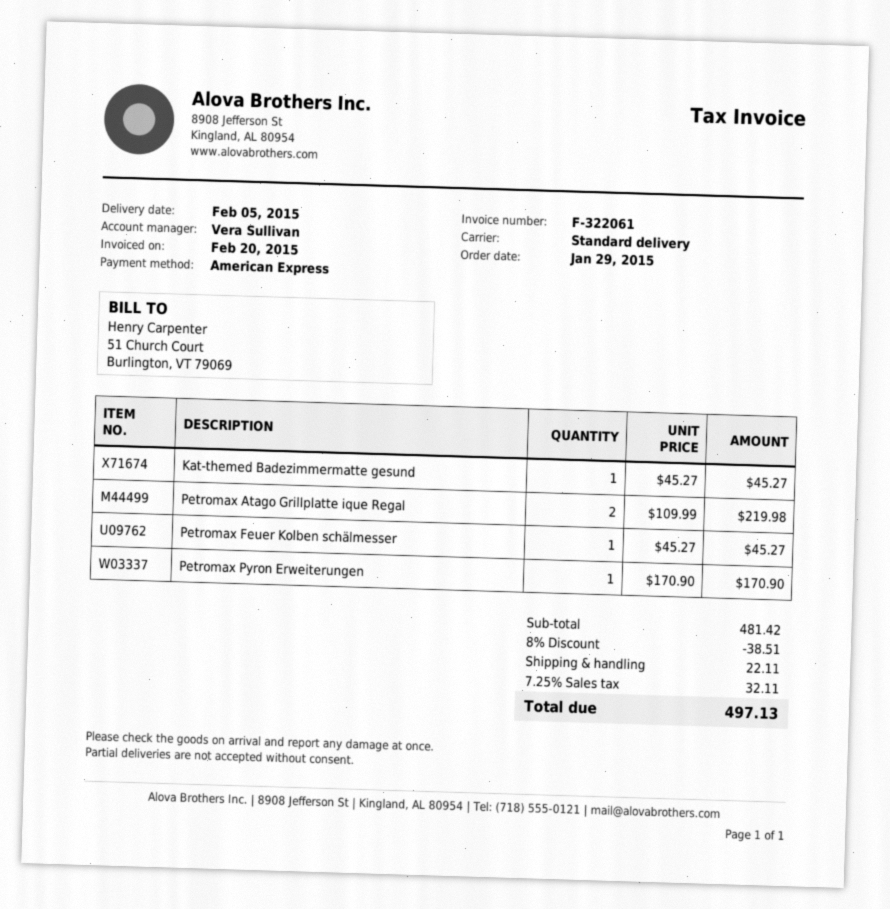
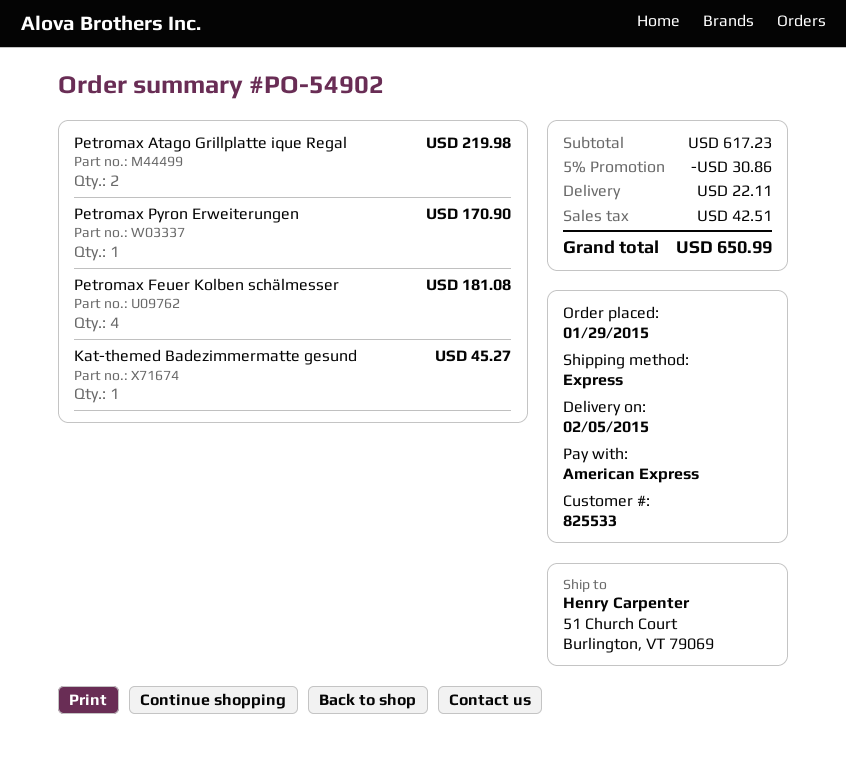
shipping method: standard -> express
Petromax Feuer Kolben schälmesser: 1 for 45.27 -> 4 for 181.08
subtotal: 481.42 -> 617.23
discount: 8% = 38.51 -> 5% = 30.86
tax: 32.11 -> 42.51
total: 497.13 -> 650.99

